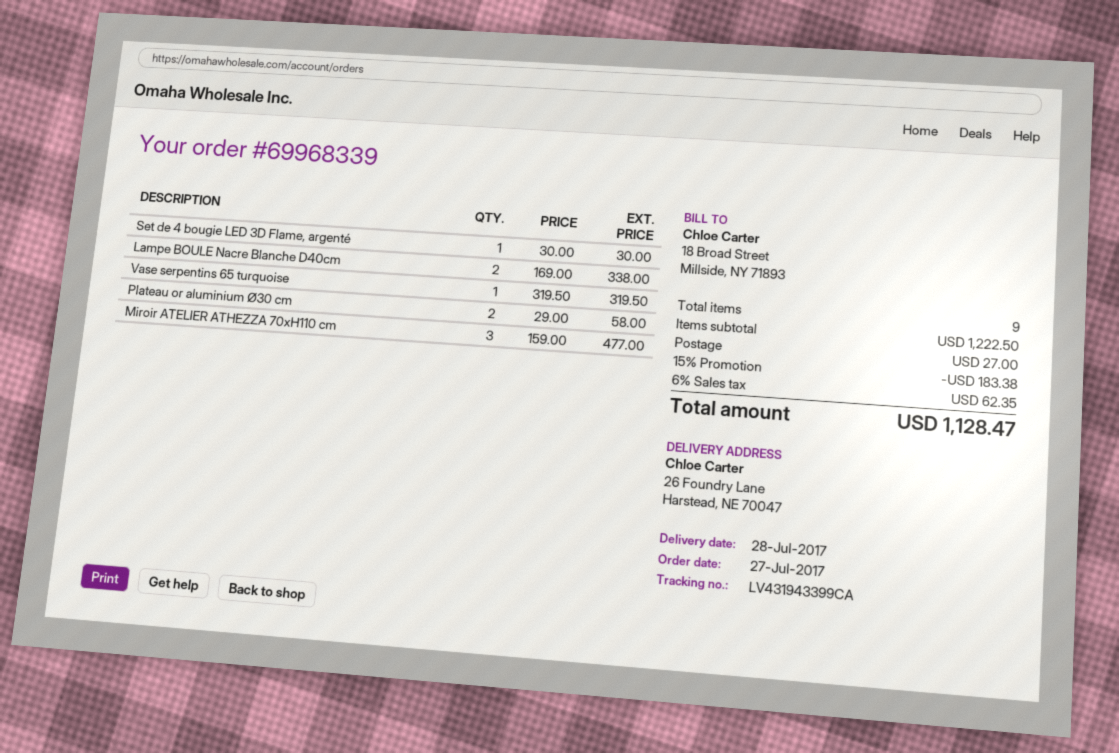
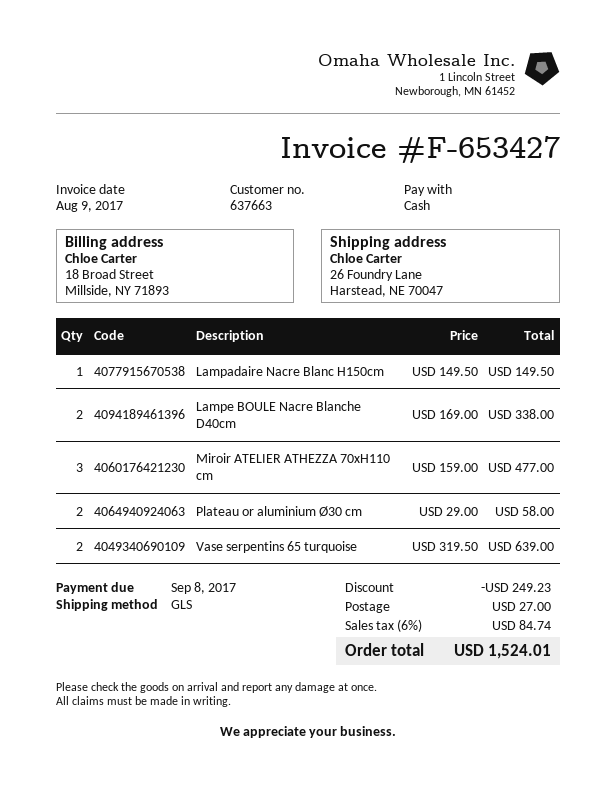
Set de 4 bougie LED 3D Flame, argenté: 1 x 30.00 = 30.00 -> none
Vase serpentins 65 turquoise: 1 x 319.50 = 319.50 -> 2 x 319.50 = 639.00
Lampadaire Nacre Blanc H150cm: none -> 1 x 149.50 = 149.50
discount: 183.38 -> 249.23
tax: 6% = 62.35 -> 6% = 84.74
total: 1128.47 -> 1524.01

